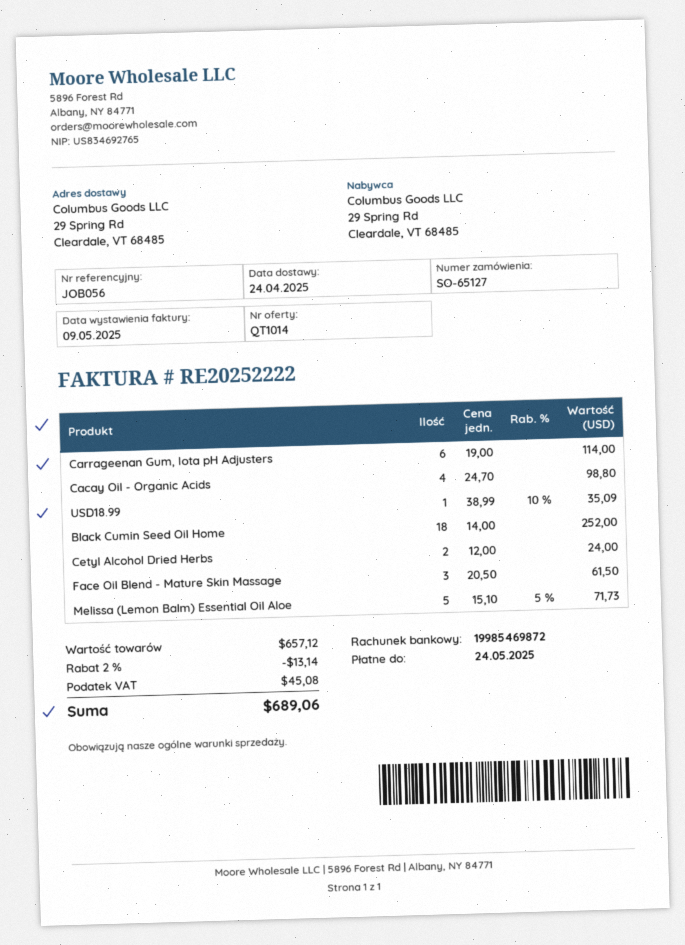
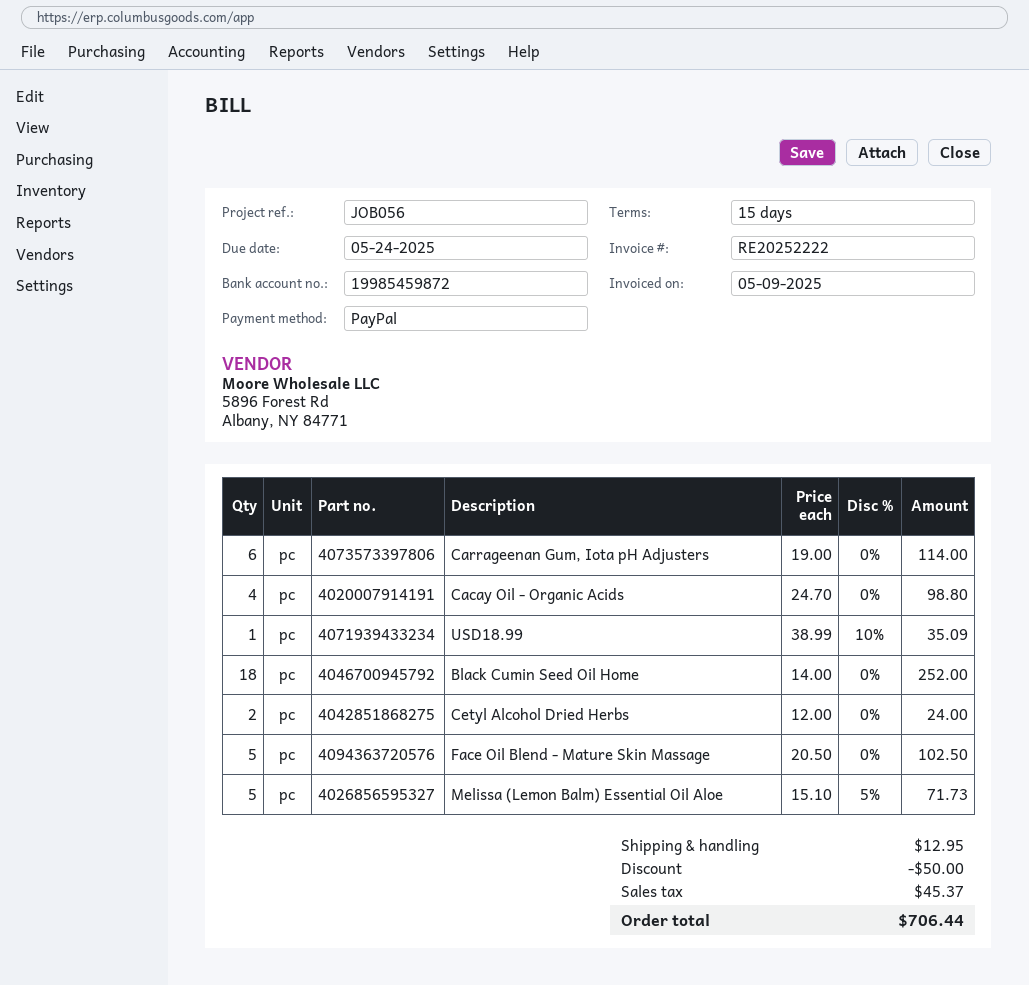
bank account: 19985469872 -> 19985459872
Face Oil Blend - Mature Skin Massage: 3 x 20.50 = 61.50 -> 5 x 20.50 = 102.50
discount: 13.14 -> 50.00
shipping: none -> 12.95
tax: 45.08 -> 45.37
total: 689.06 -> 706.44

